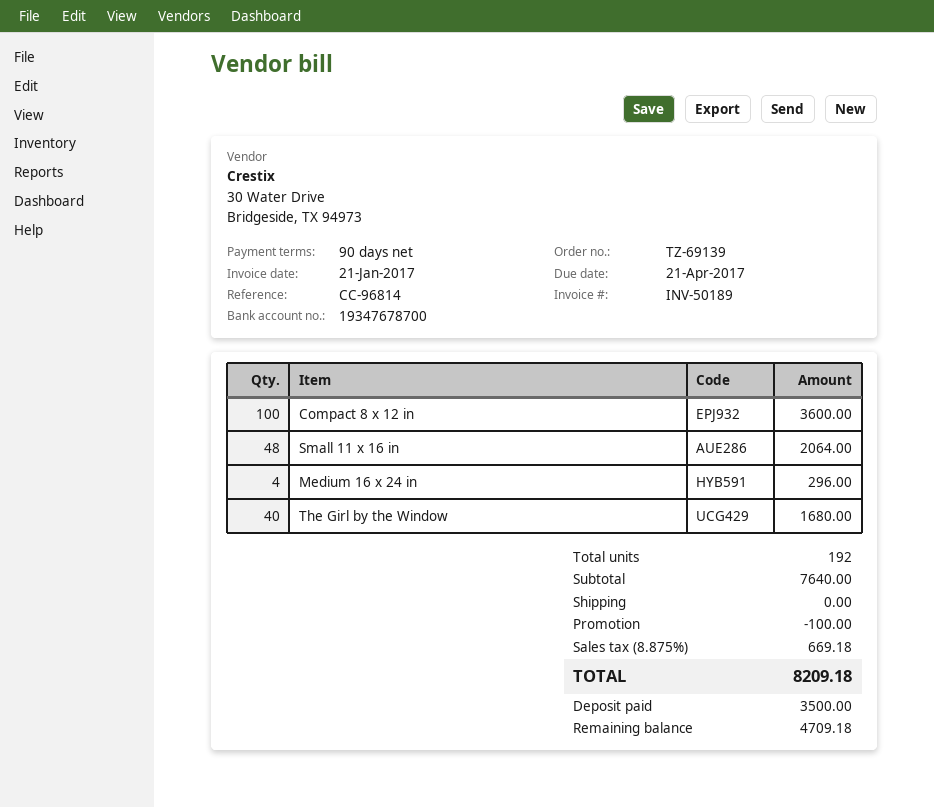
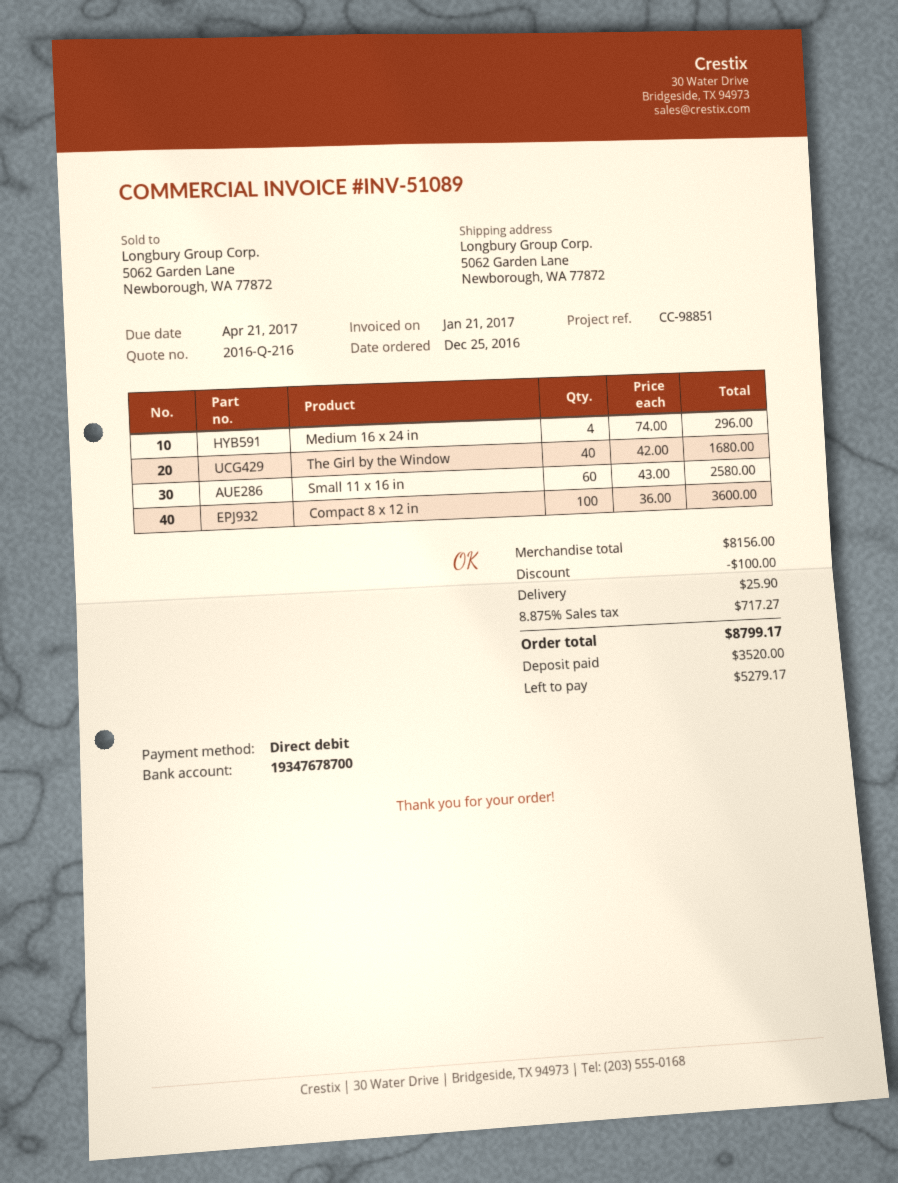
invoice number: INV-50189 -> INV-51089
reference: CC-96814 -> CC-98851
Small 11 x 16 in: 48 for 2064.00 -> 60 for 2580.00
subtotal: 7640.00 -> 8156.00
shipping: 0.00 -> 25.90
tax: 8.875% = 669.18 -> 8.875% = 717.27
total: 8209.18 -> 8799.17
deposit: 3500.00 -> 3520.00
balance: 4709.18 -> 5279.17

